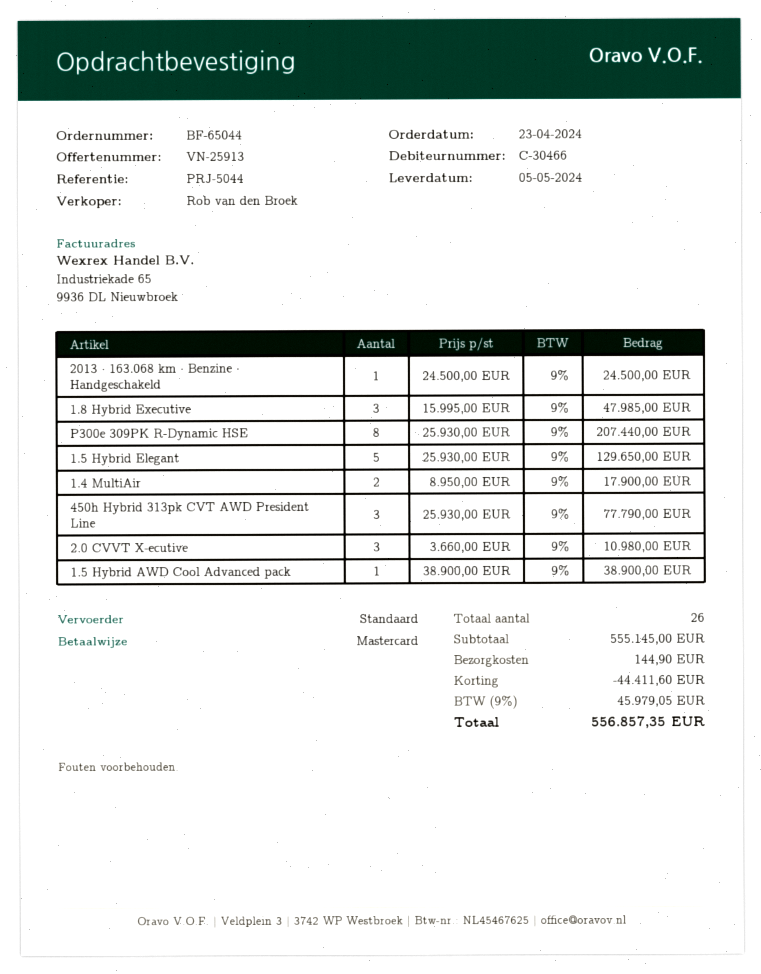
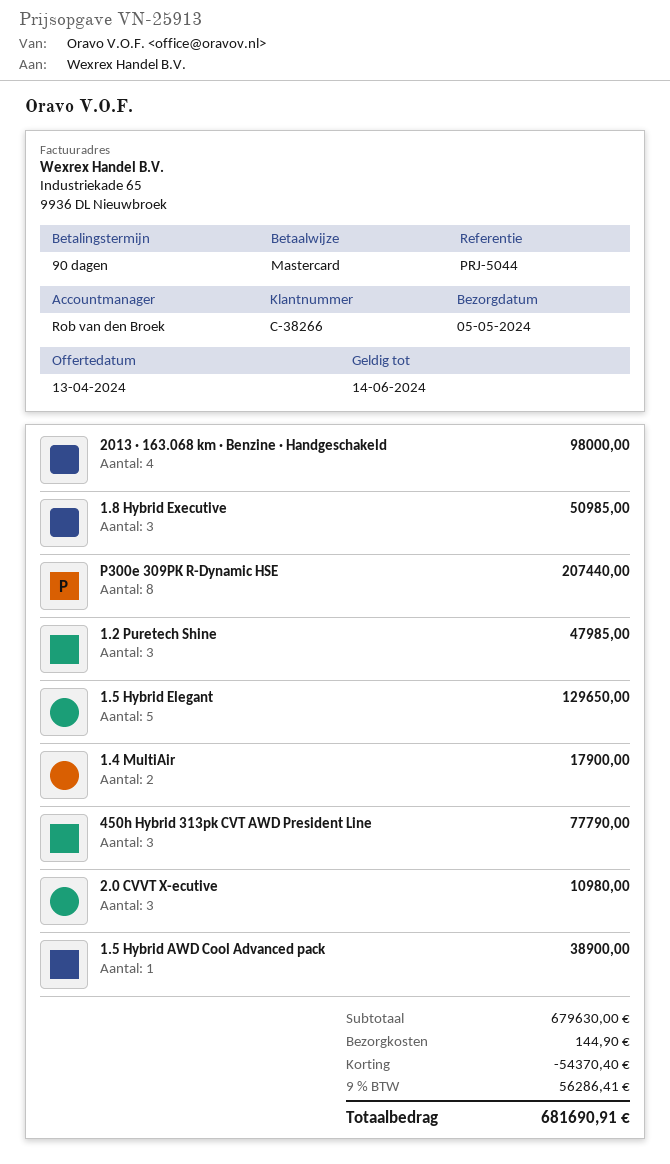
customer number: C-30466 -> C-38266
2013 · 163.068 km · Benzine · Handgeschakeld: 1 for 24500.00 -> 4 for 98000.00
1.8 Hybrid Executive: 3 for 47985.00 -> 3 for 50985.00
1.2 Puretech Shine: none -> 3 for 47985.00
subtotal: 555145.00 -> 679630.00
discount: 44411.60 -> 54370.40
tax: 9% = 45979.05 -> 9% = 56286.41
total: 556857.35 -> 681690.91

